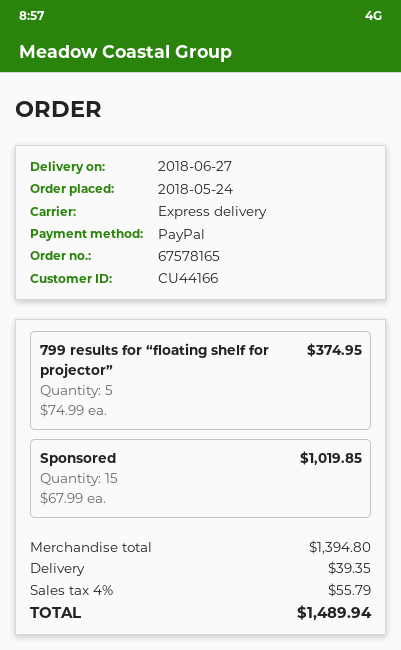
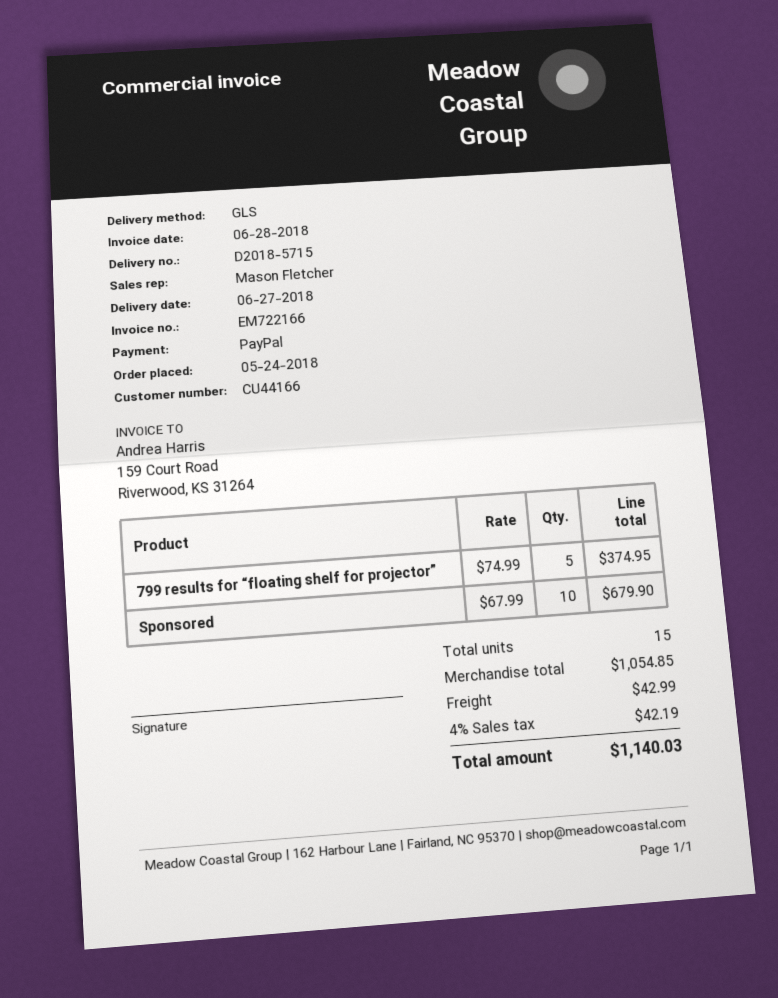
shipping method: express -> GLS
Sponsored: 15 x 67.99 = 1019.85 -> 10 x 67.99 = 679.90
subtotal: 1394.80 -> 1054.85
shipping: 39.35 -> 42.99
tax: 4% = 55.79 -> 4% = 42.19
total: 1489.94 -> 1140.03

